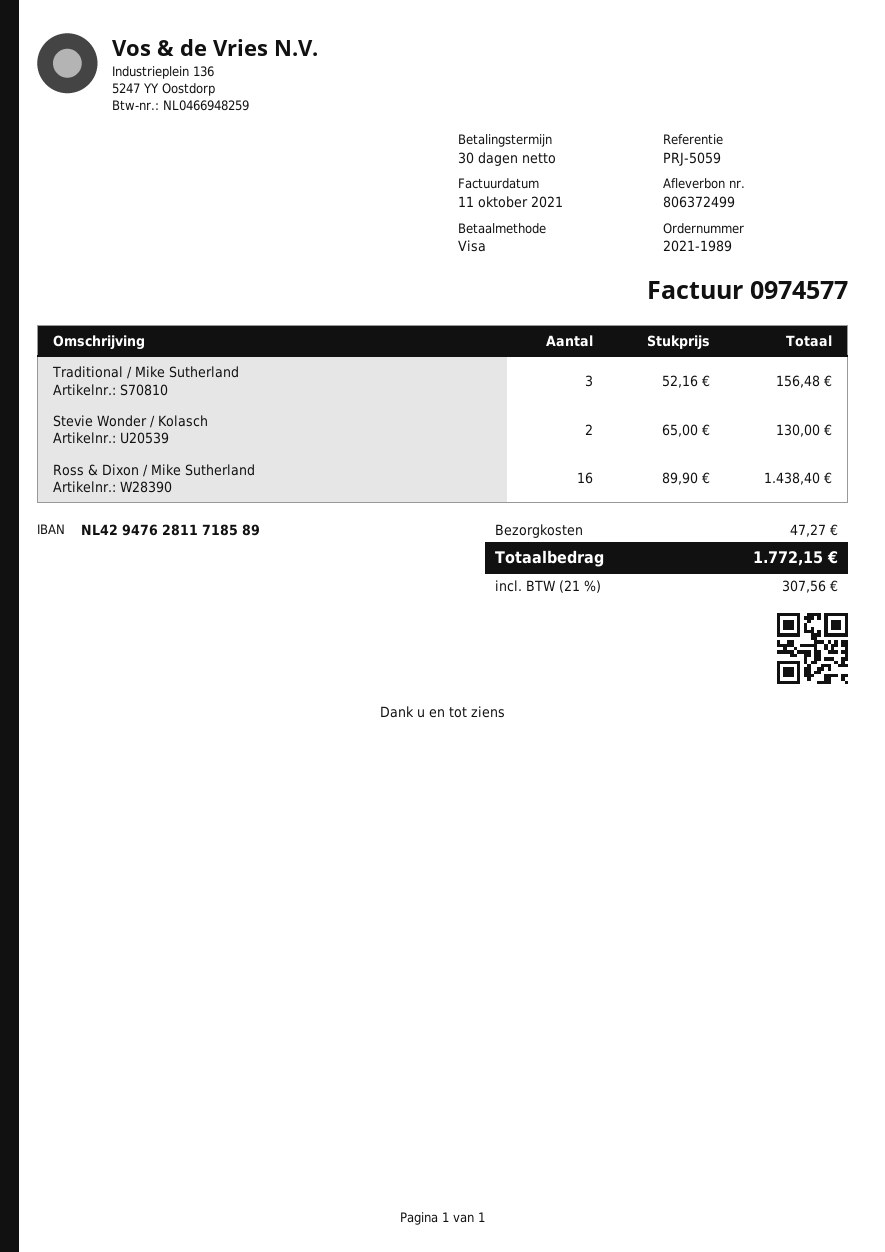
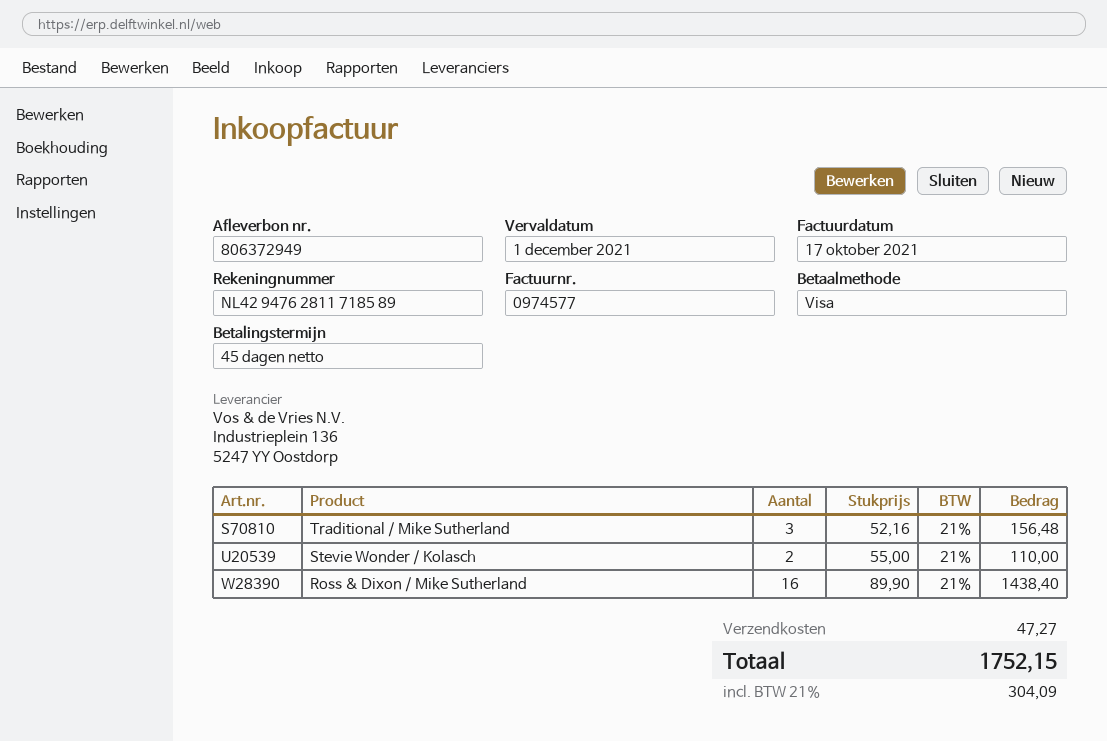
delivery note number: 806372499 -> 806372949
invoice date: 2021-10-11 -> 2021-10-17
payment terms: 30 days -> 45 days
Stevie Wonder / Kolasch: 2 x 65.00 = 130.00 -> 2 x 55.00 = 110.00
tax: 21% = 307.56 -> 21% = 304.09
total: 1772.15 -> 1752.15

